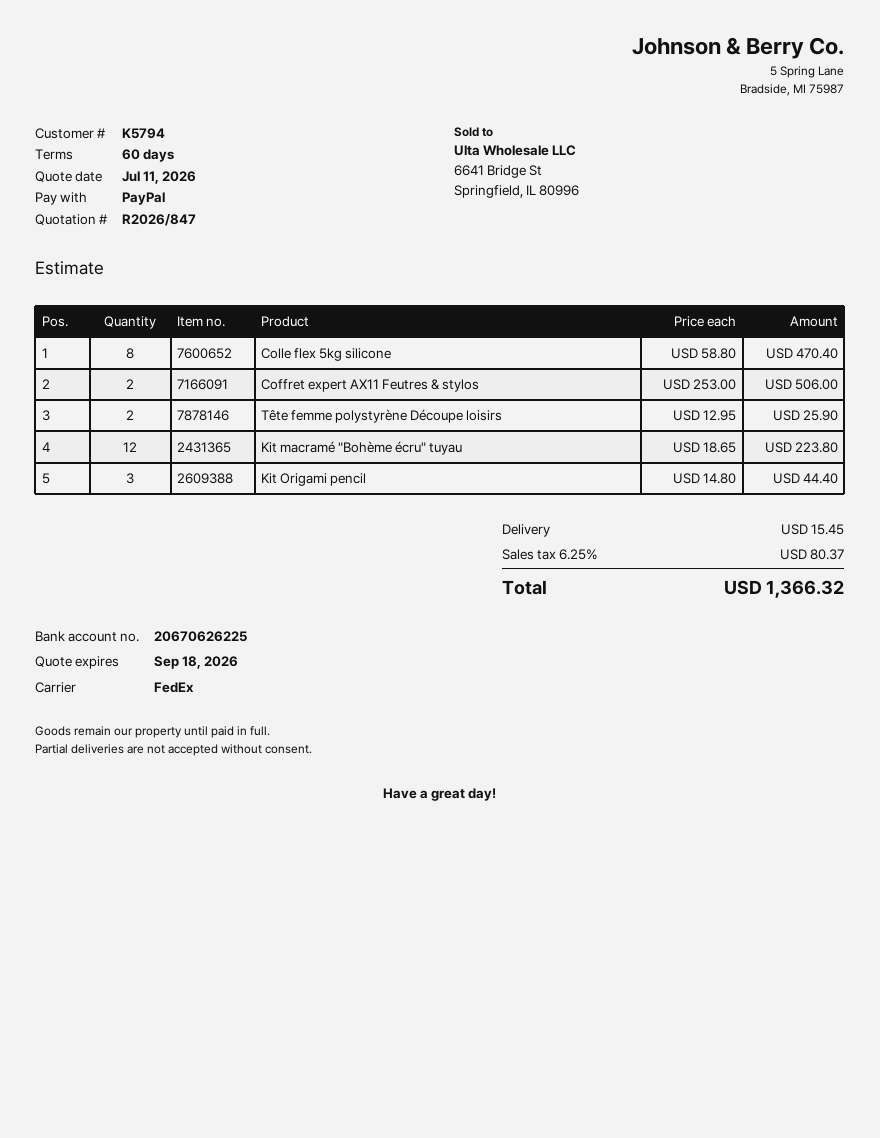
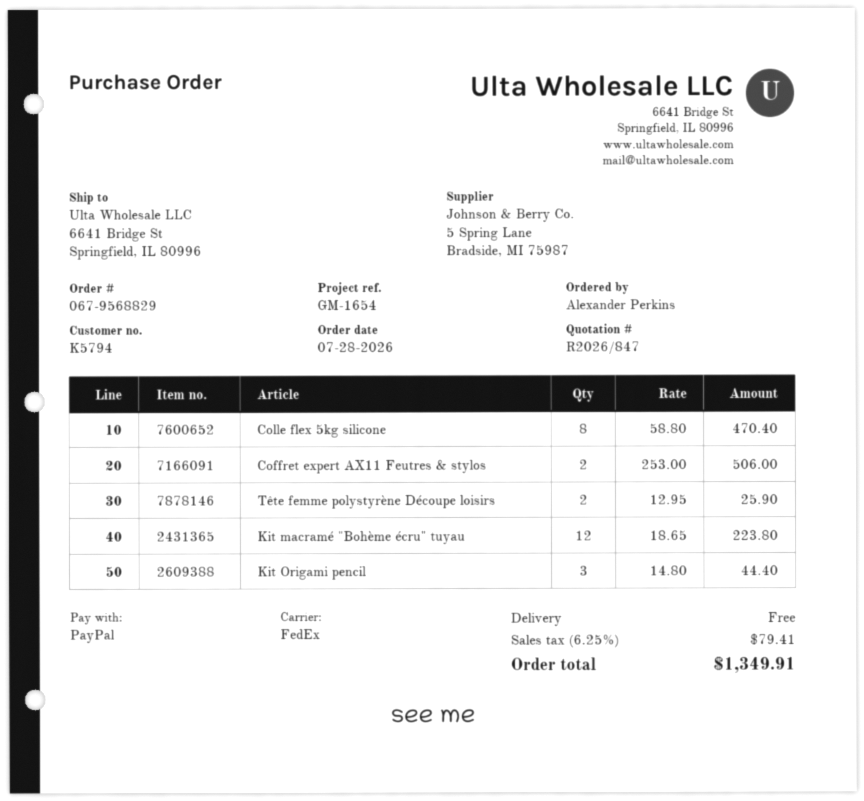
shipping: 15.45 -> 0.00
tax: 6.25% = 80.37 -> 6.25% = 79.41
total: 1366.32 -> 1349.91

